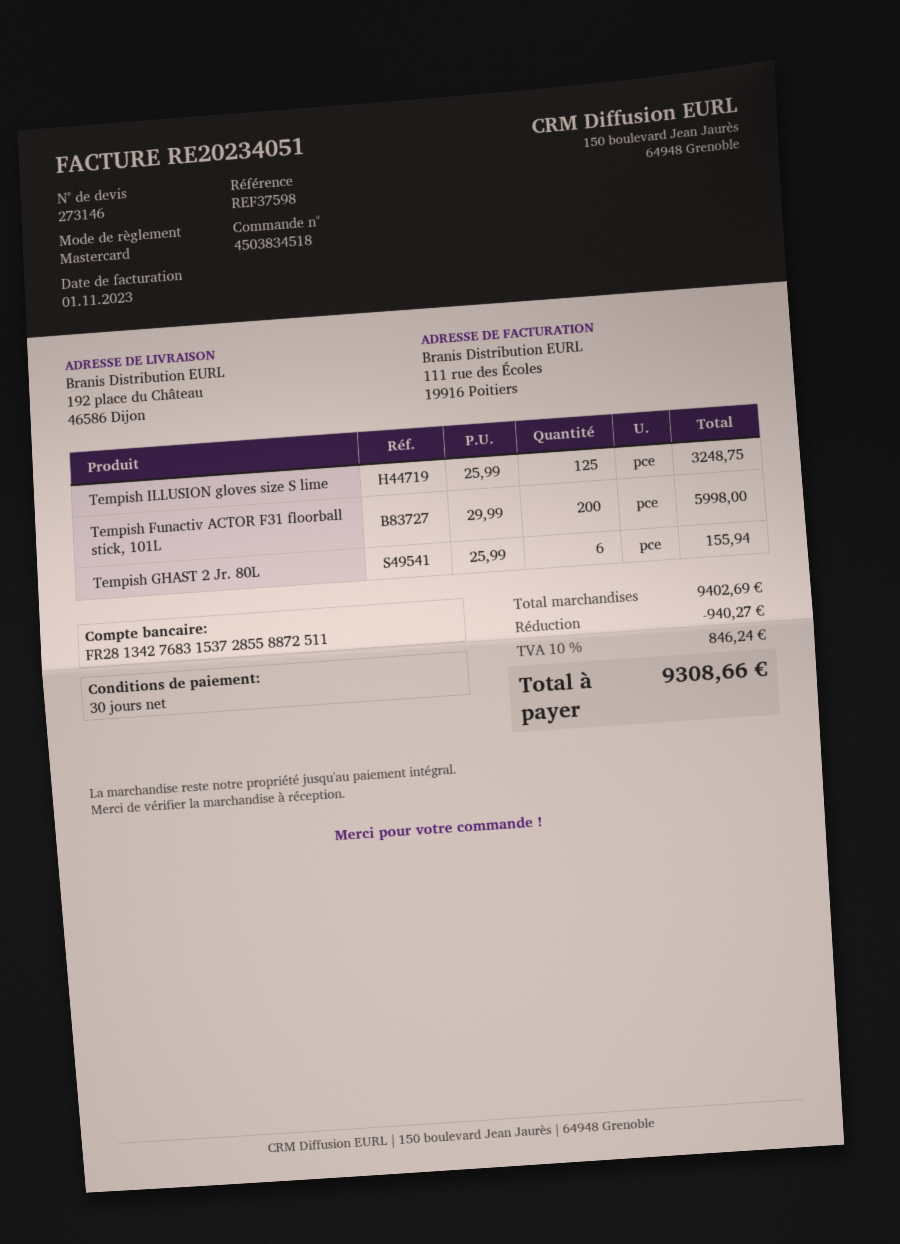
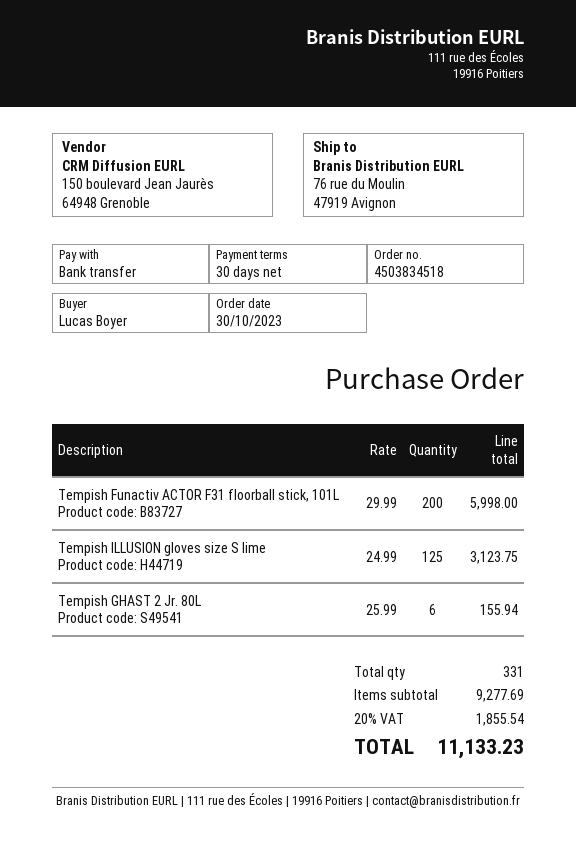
payment method: Mastercard -> bank transfer
ship to: 192 place du Château, 46586 Dijon -> 76 rue du Moulin, 47919 Avignon
Tempish ILLUSION gloves size S lime: 125 x 25.99 = 3248.75 -> 125 x 24.99 = 3123.75
subtotal: 9402.69 -> 9277.69
discount: 940.27 -> none
tax: 10% = 846.24 -> 20% = 1855.54
total: 9308.66 -> 11133.23

